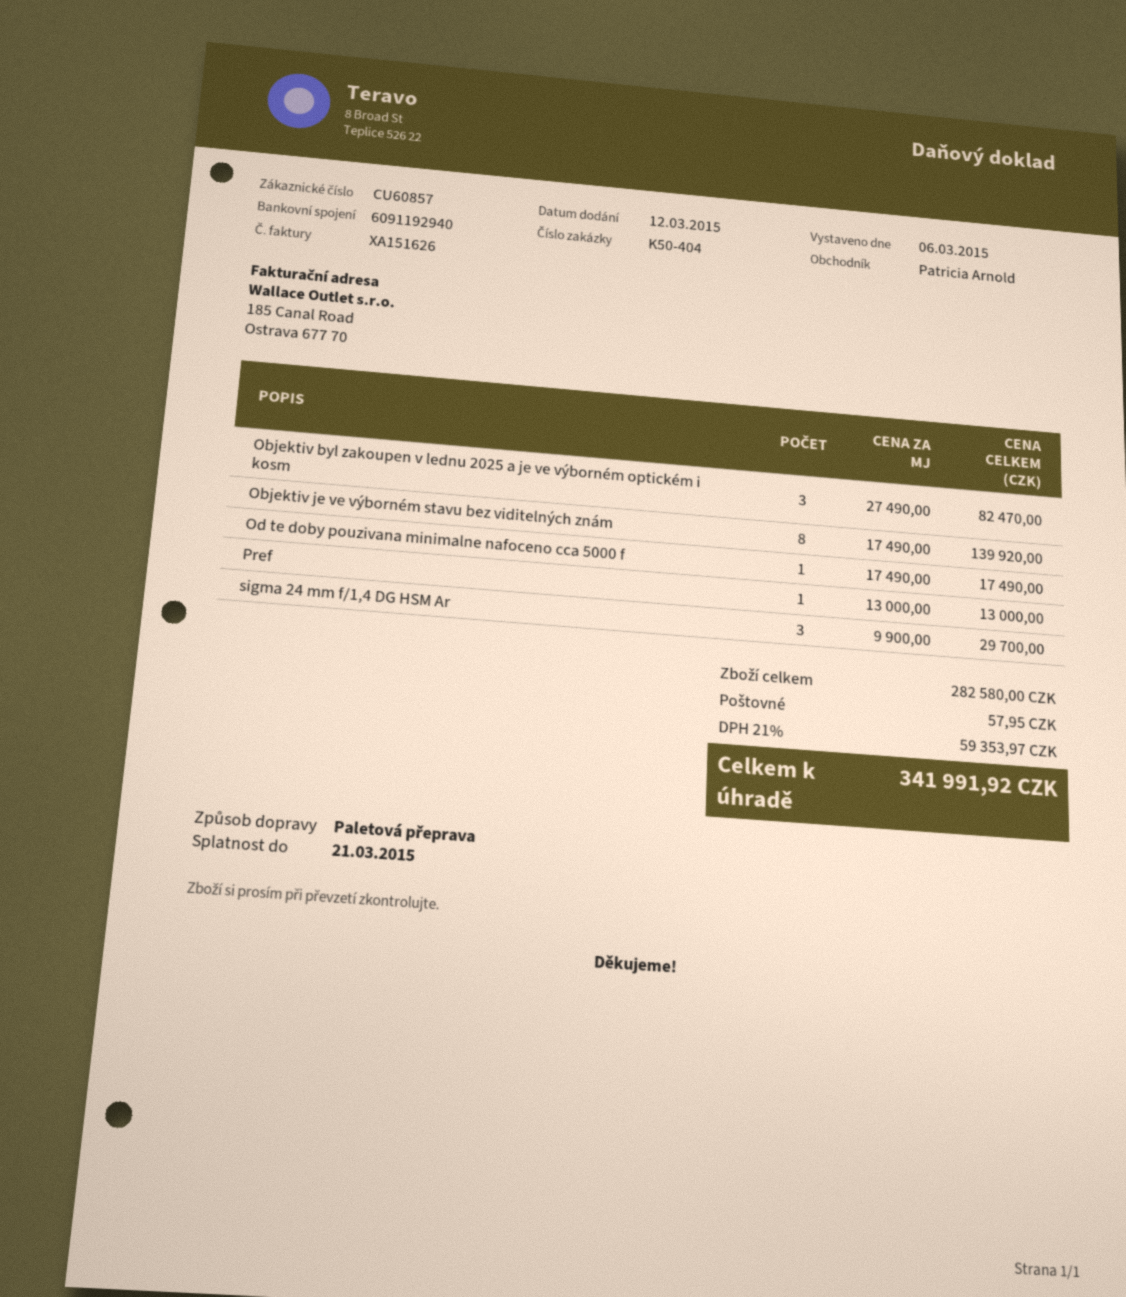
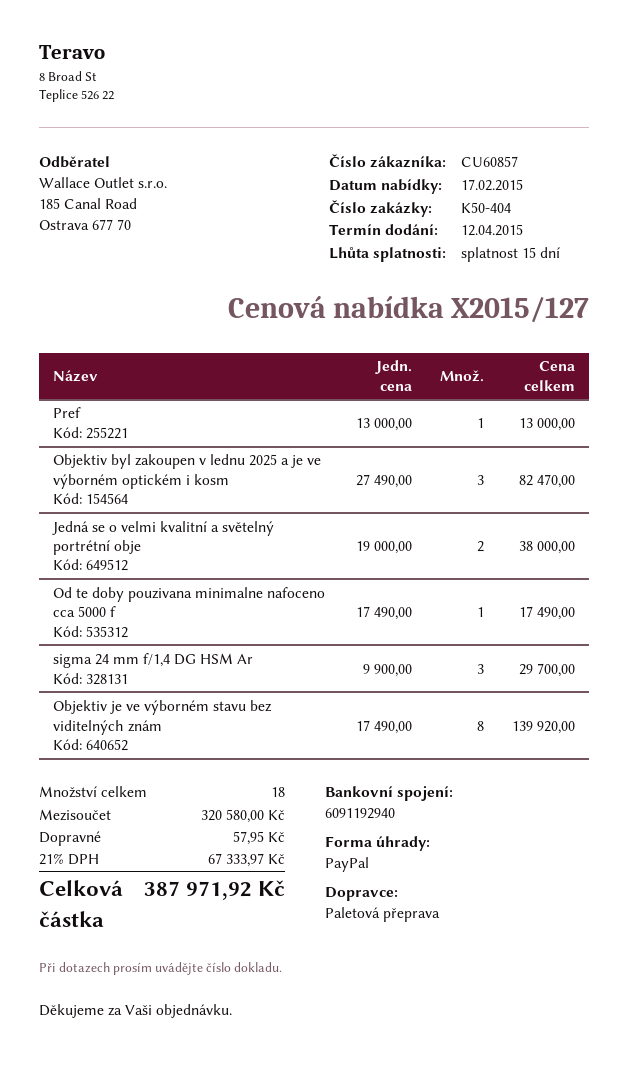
delivery date: 2015-03-12 -> 2015-04-12
Jedná se o velmi kvalitní a světelný portrétní obje: none -> 2 x 19000.00 = 38000.00
subtotal: 282580.00 -> 320580.00
tax: 21% = 59353.97 -> 21% = 67333.97
total: 341991.92 -> 387971.92

